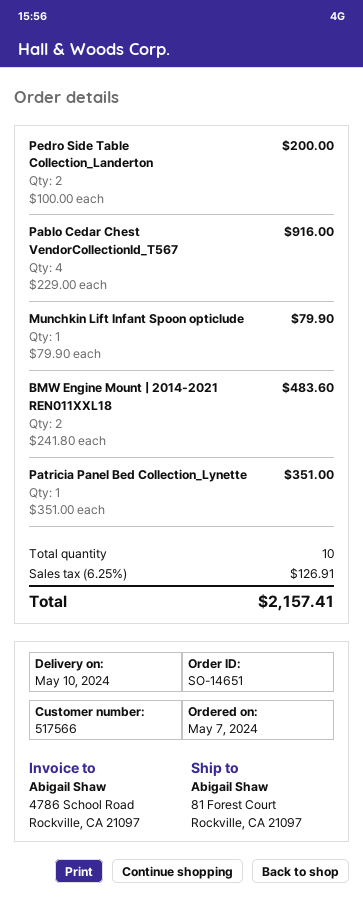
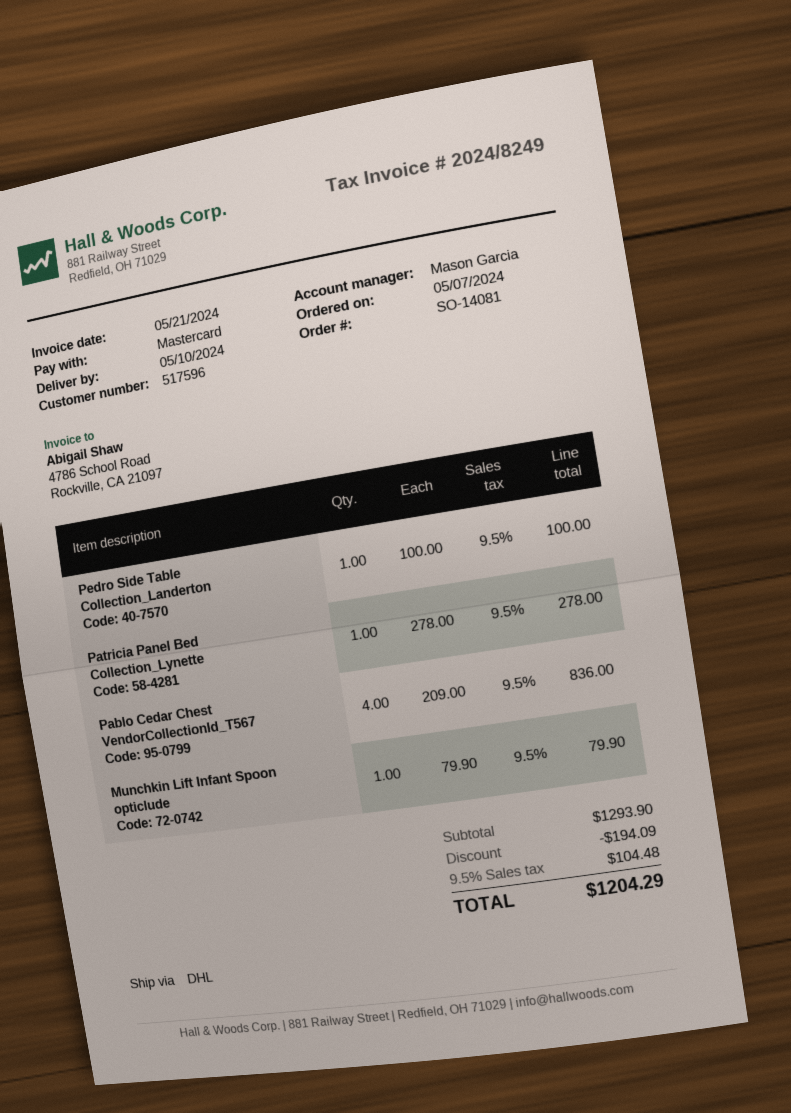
order number: SO-14651 -> SO-14081
customer number: 517566 -> 517596
Pedro Side Table Collection_Landerton: 2 x 100.00 = 200.00 -> 1 x 100.00 = 100.00
Pablo Cedar Chest VendorCollectionId_T567: 4 x 229.00 = 916.00 -> 4 x 209.00 = 836.00
BMW Engine Mount | 2014-2021 REN011XXL18: 2 x 241.80 = 483.60 -> none
Patricia Panel Bed Collection_Lynette: 1 x 351.00 = 351.00 -> 1 x 278.00 = 278.00
discount: none -> 194.09
tax: 6.25% = 126.91 -> 9.5% = 104.48
total: 2157.41 -> 1204.29

